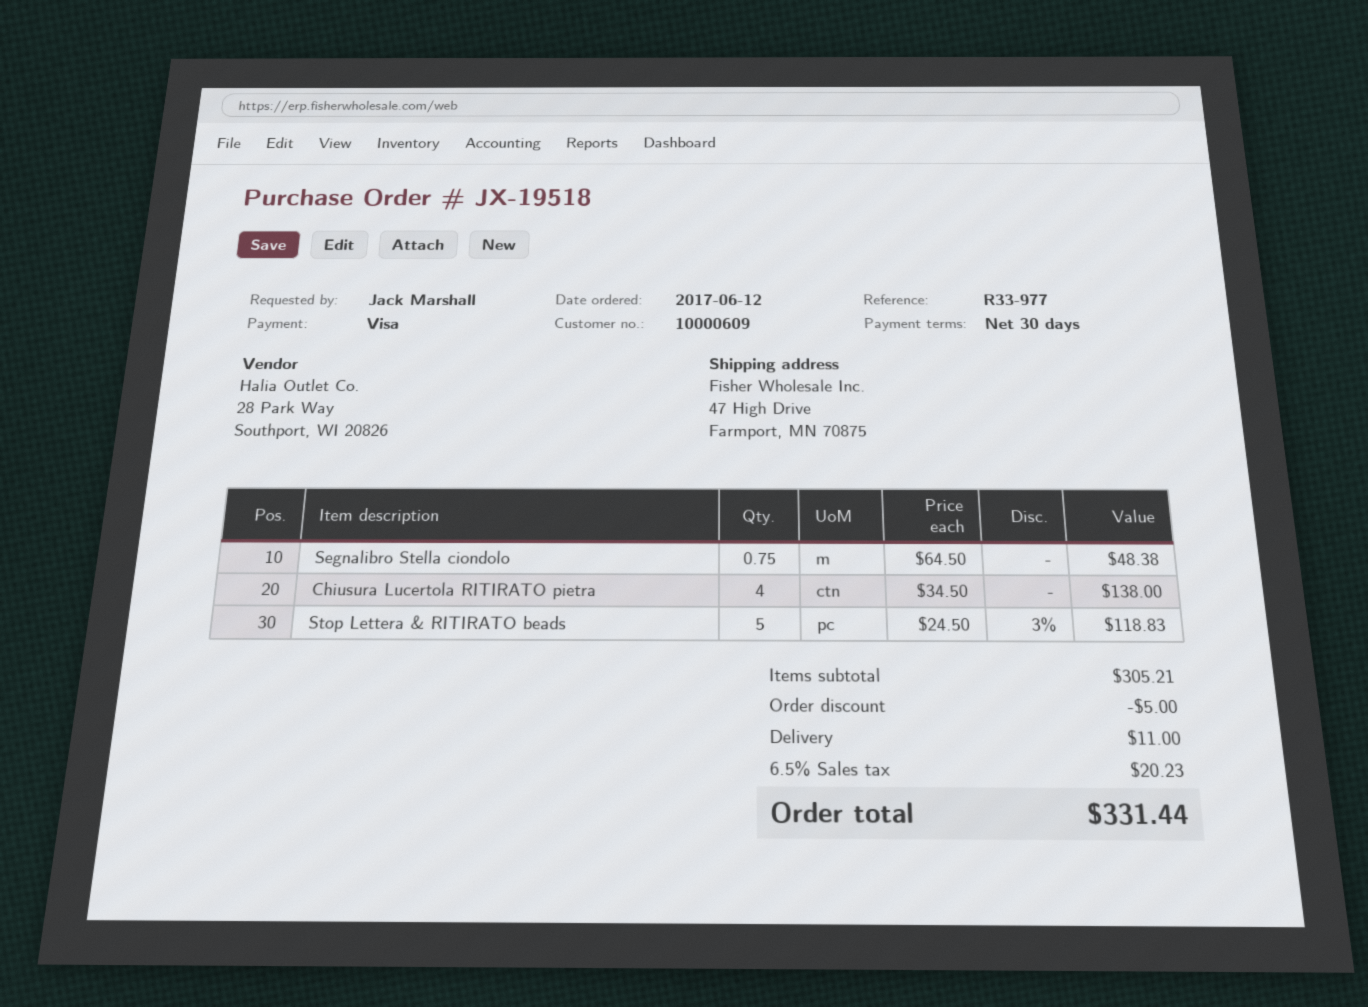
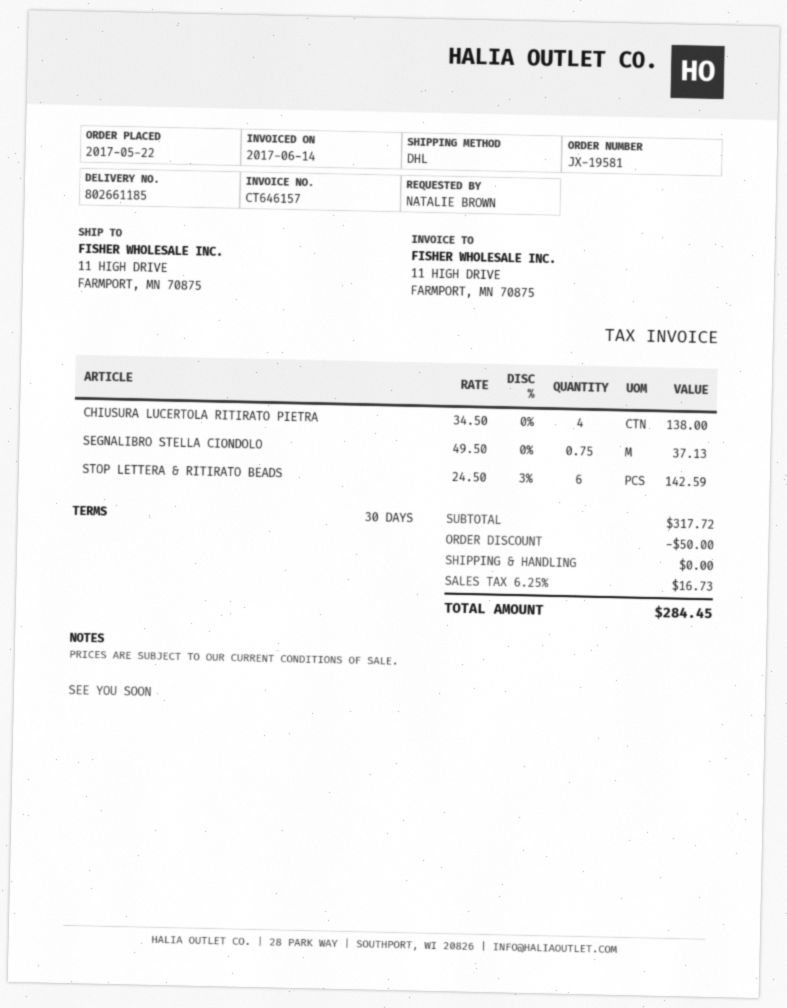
order number: JX-19518 -> JX-19581
order date: 2017-06-12 -> 2017-05-22
ordered by: Jack Marshall -> NATALIE BROWN
ship to: 47 High Drive, Farmport, MN 70875 -> 11 HIGH DRIVE, FARMPORT, MN 70875
Segnalibro Stella ciondolo: 0.75 x 64.50 = 48.38 -> 0.75 x 49.50 = 37.13
Stop Lettera & RITIRATO beads: 5 x 24.50 - 3% = 118.83 -> 6 x 24.50 - 3% = 142.59
subtotal: 305.21 -> 317.72
discount: 5.00 -> 50.00
shipping: 11.00 -> 0.00
tax: 6.5% = 20.23 -> 6.25% = 16.73
total: 331.44 -> 284.45

